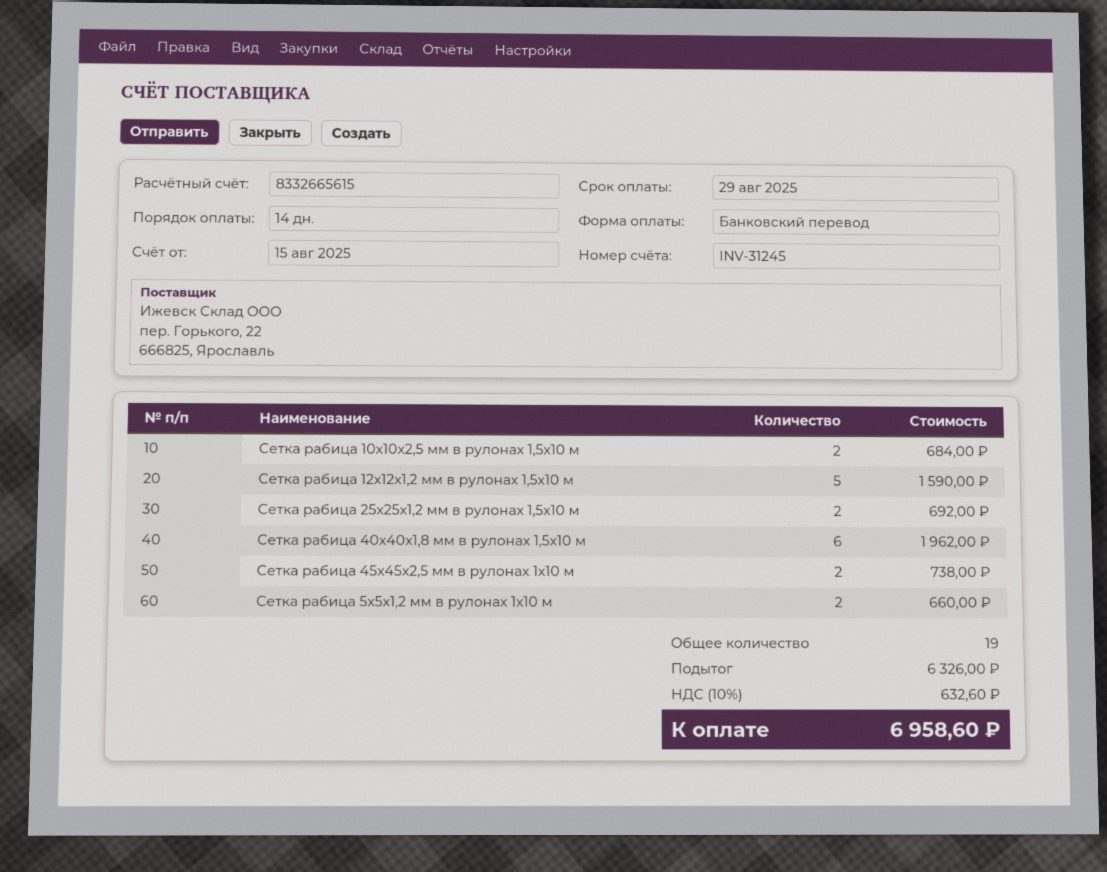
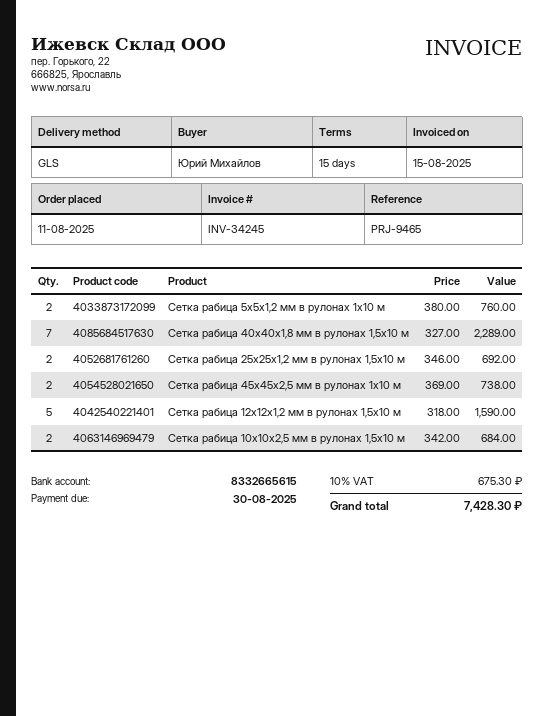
invoice number: INV-31245 -> INV-34245
payment terms: 14 days -> 15 days
due date: 2025-08-29 -> 2025-08-30
Сетка рабица 40х40х1,8 мм в рулонах 1,5х10 м: 6 for 1962.00 -> 7 for 2289.00
Сетка рабица 5х5х1,2 мм в рулонах 1х10 м: 2 for 660.00 -> 2 for 760.00
tax: 10% = 632.60 -> 10% = 675.30
total: 6958.60 -> 7428.30

